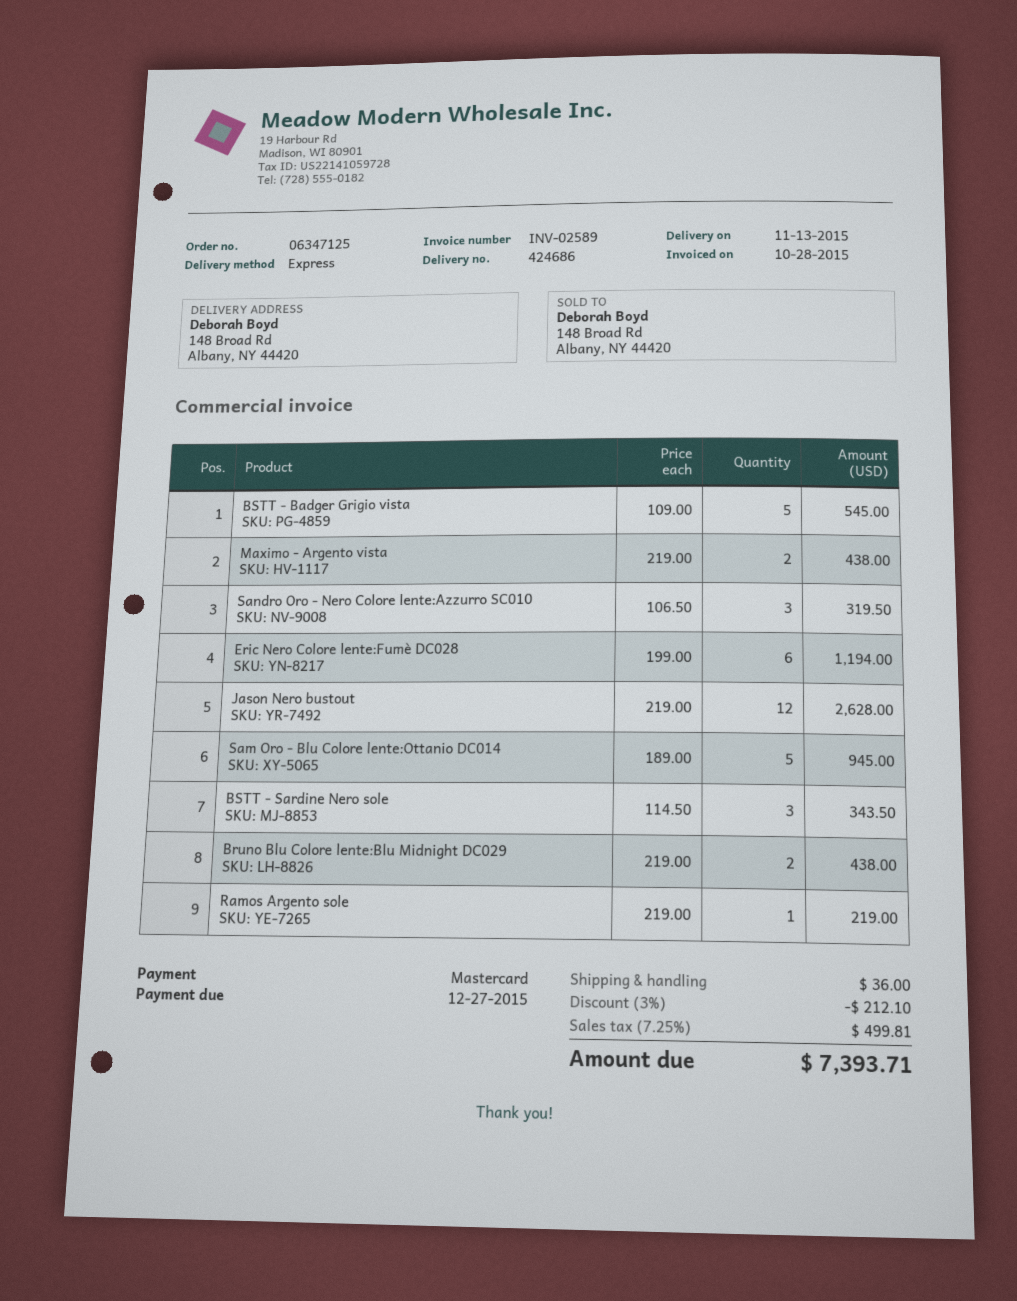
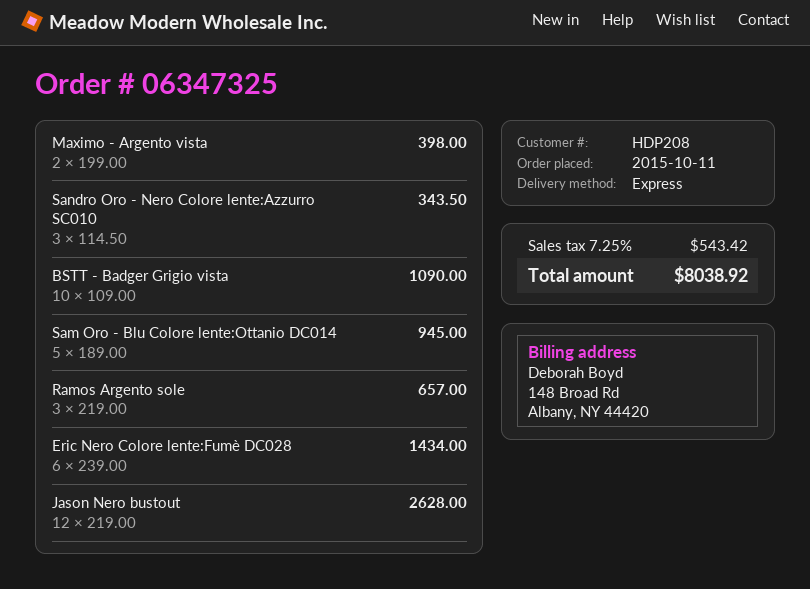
order number: 06347125 -> 06347325
BSTT - Badger Grigio vista: 5 x 109.00 = 545.00 -> 10 x 109.00 = 1090.00
Maximo - Argento vista: 2 x 219.00 = 438.00 -> 2 x 199.00 = 398.00
Sandro Oro - Nero Colore lente:Azzurro SC010: 3 x 106.50 = 319.50 -> 3 x 114.50 = 343.50
Eric Nero Colore lente:Fumè DC028: 6 x 199.00 = 1194.00 -> 6 x 239.00 = 1434.00
BSTT - Sardine Nero sole: 3 x 114.50 = 343.50 -> none
Bruno Blu Colore lente:Blu Midnight DC029: 2 x 219.00 = 438.00 -> none
Ramos Argento sole: 1 x 219.00 = 219.00 -> 3 x 219.00 = 657.00
discount: 3% = 212.10 -> none
shipping: 36.00 -> none
tax: 7.25% = 499.81 -> 7.25% = 543.42
total: 7393.71 -> 8038.92

